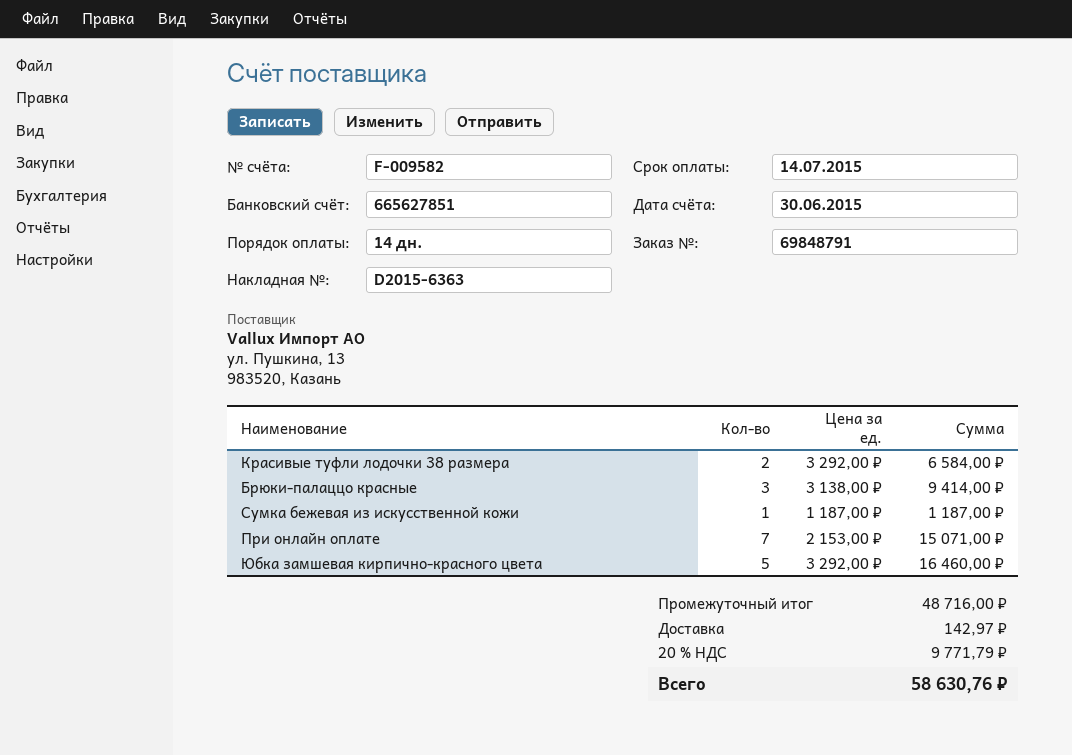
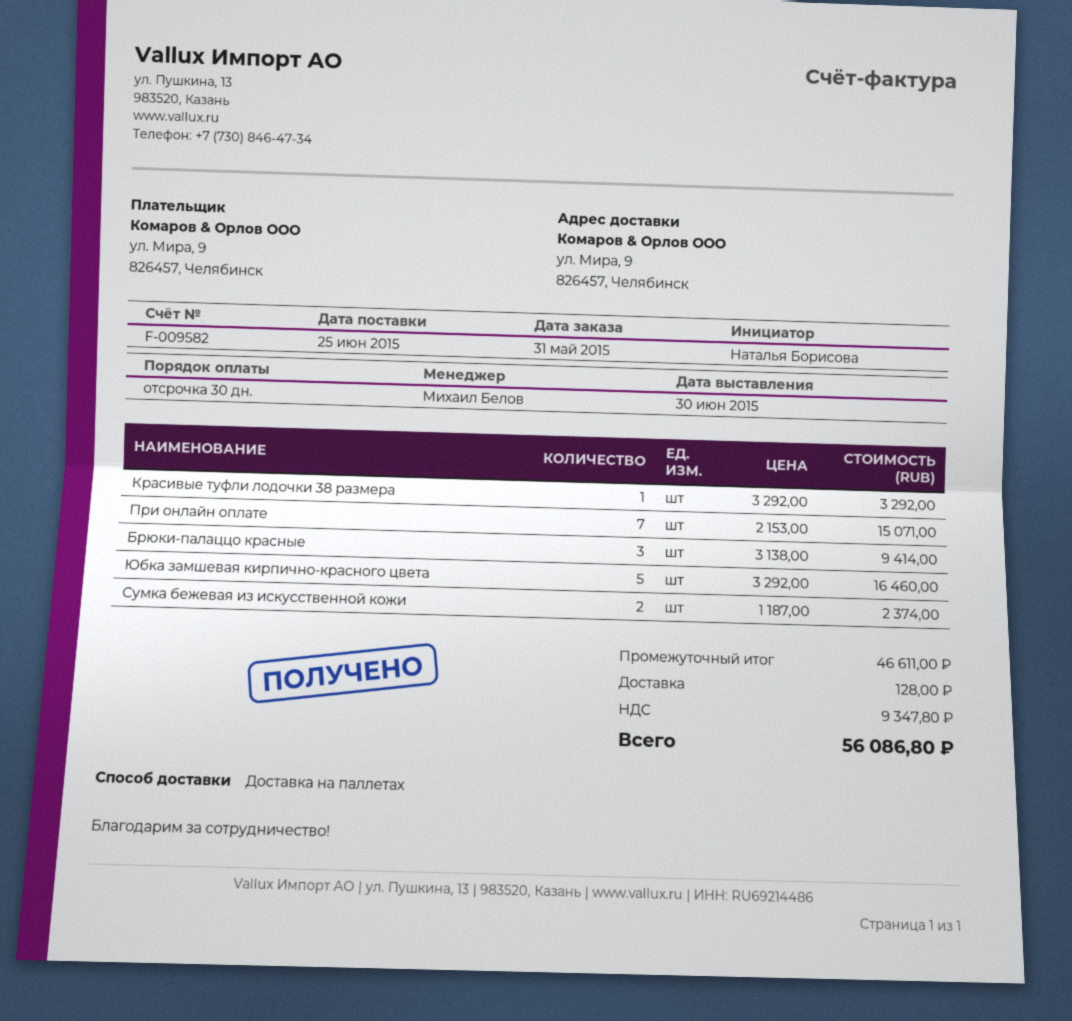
payment terms: 14 days -> 30 days
Красивые туфли лодочки 38 размера: 2 x 3292.00 = 6584.00 -> 1 x 3292.00 = 3292.00
Сумка бежевая из искусственной кожи: 1 x 1187.00 = 1187.00 -> 2 x 1187.00 = 2374.00
subtotal: 48716.00 -> 46611.00
shipping: 142.97 -> 128.00
tax: 9771.79 -> 9347.80
total: 58630.76 -> 56086.80

